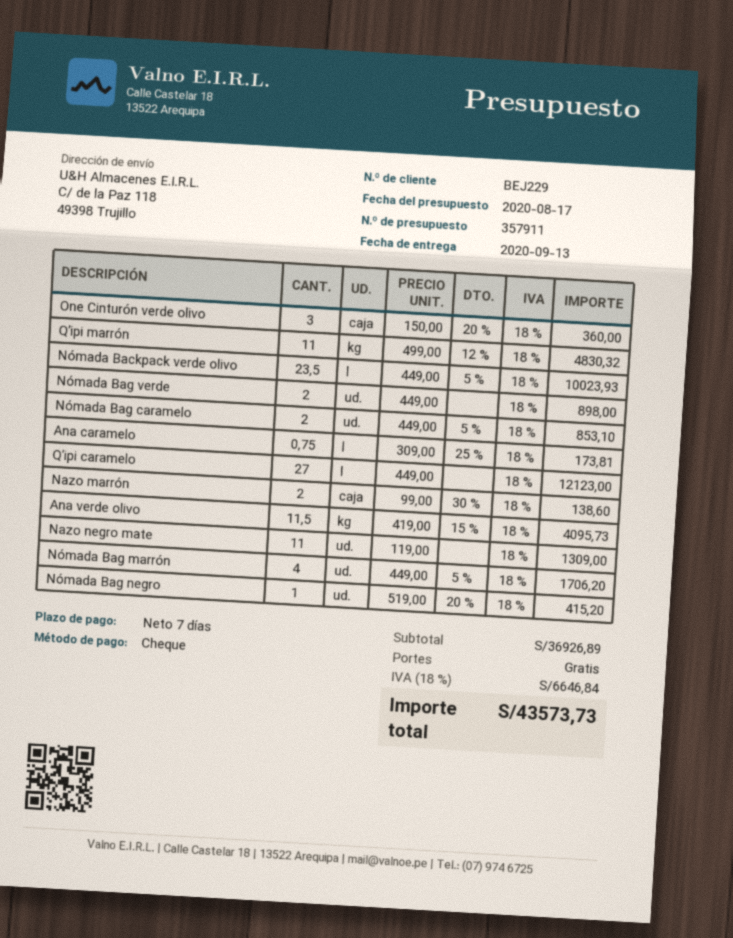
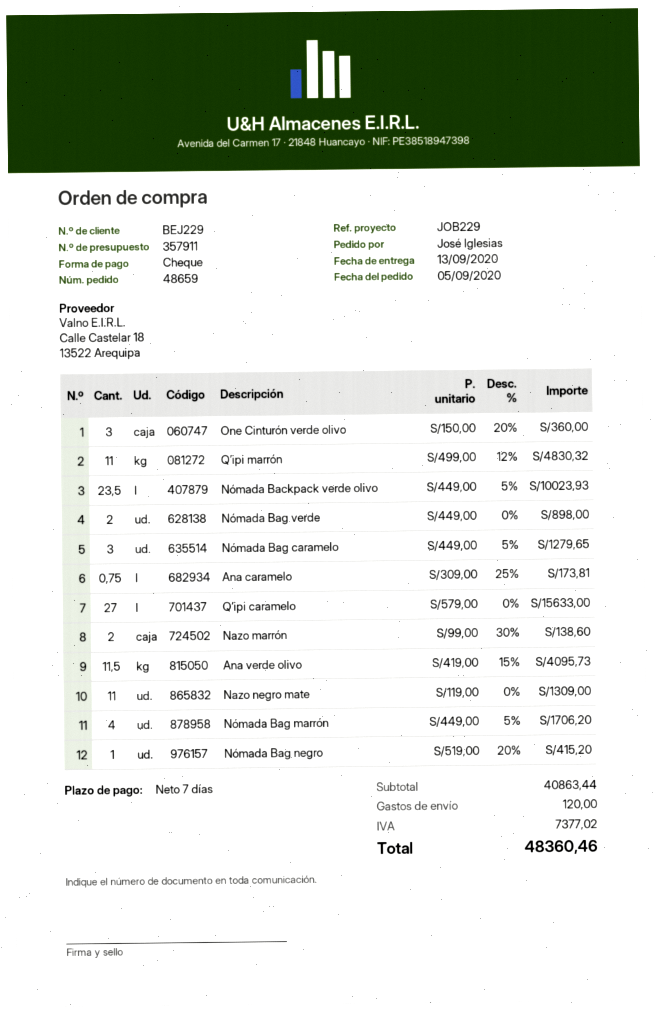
Nómada Bag caramelo: 2 x 449.00 - 5% = 853.10 -> 3 x 449.00 - 5% = 1279.65
Q’ipi caramelo: 27 x 449.00 = 12123.00 -> 27 x 579.00 = 15633.00
subtotal: 36926.89 -> 40863.44
shipping: 0.00 -> 120.00
tax: 6646.84 -> 7377.02
total: 43573.73 -> 48360.46

